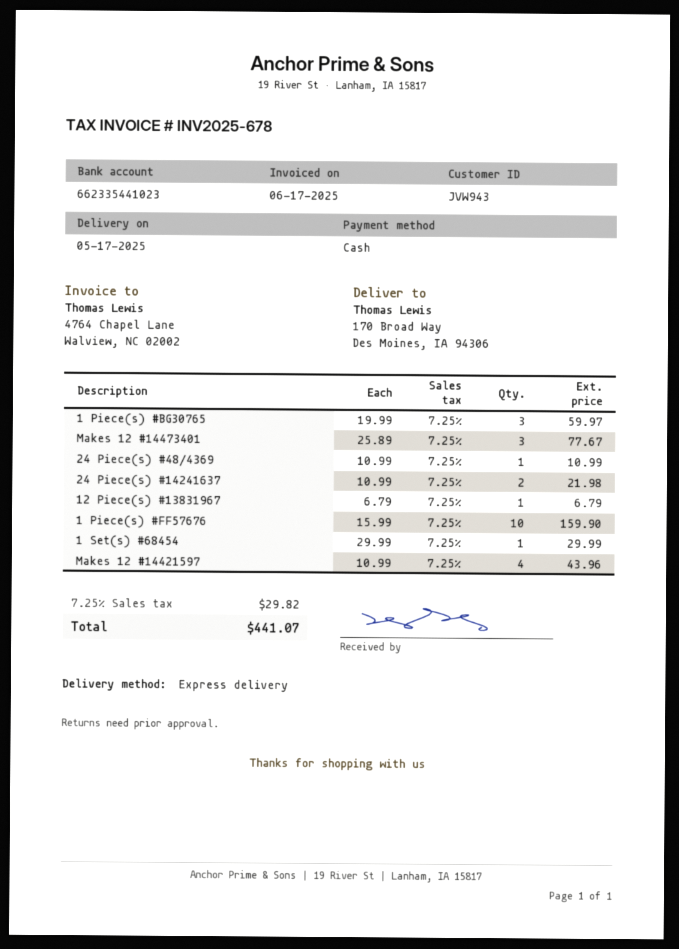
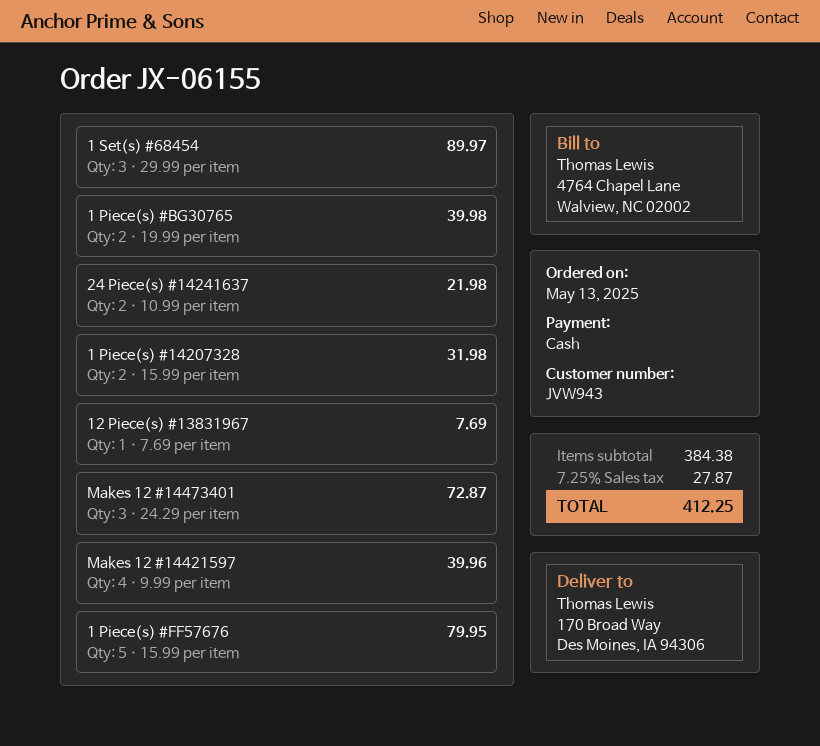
1 Piece(s) #BG30765: 3 x 19.99 = 59.97 -> 2 x 19.99 = 39.98
Makes 12 #14473401: 3 x 25.89 = 77.67 -> 3 x 24.29 = 72.87
24 Piece(s) #48/4369: 1 x 10.99 = 10.99 -> none
12 Piece(s) #13831967: 1 x 6.79 = 6.79 -> 1 x 7.69 = 7.69
1 Piece(s) #FF57676: 10 x 15.99 = 159.90 -> 5 x 15.99 = 79.95
1 Set(s) #68454: 1 x 29.99 = 29.99 -> 3 x 29.99 = 89.97
Makes 12 #14421597: 4 x 10.99 = 43.96 -> 4 x 9.99 = 39.96
1 Piece(s) #14207328: none -> 2 x 15.99 = 31.98
tax: 7.25% = 29.82 -> 7.25% = 27.87
total: 441.07 -> 412.25

